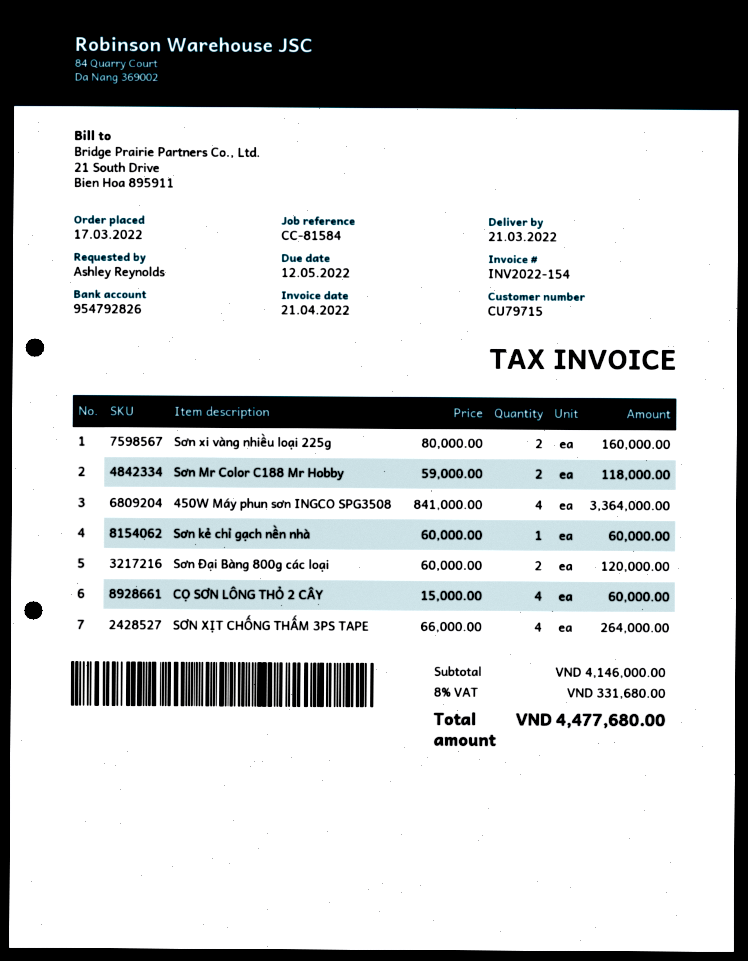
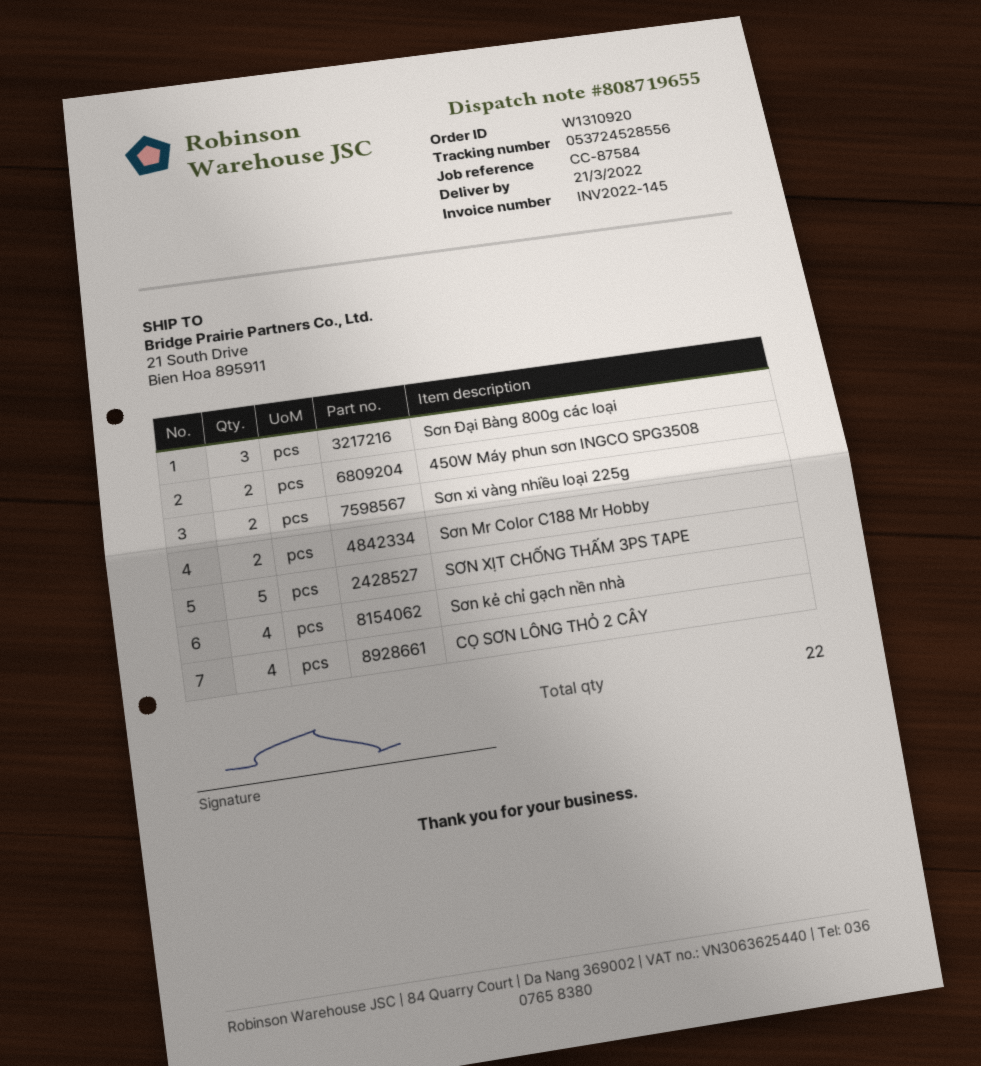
invoice number: INV2022-154 -> INV2022-145
reference: CC-81584 -> CC-87584
450W Máy phun sơn INGCO SPG3508: 4 -> 2
Sơn kẻ chỉ gạch nền nhà: 1 -> 4
Sơn Đại Bàng 800g các loại: 2 -> 3
SƠN XỊT CHỐNG THẤM 3PS TAPE: 4 -> 5

